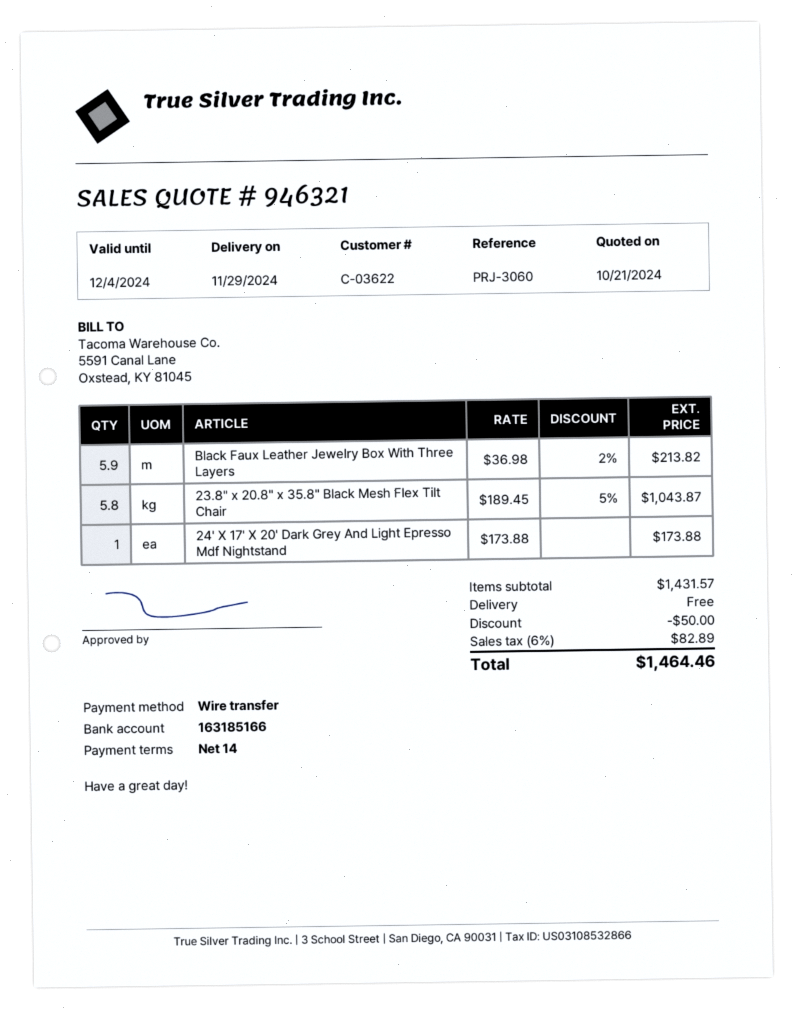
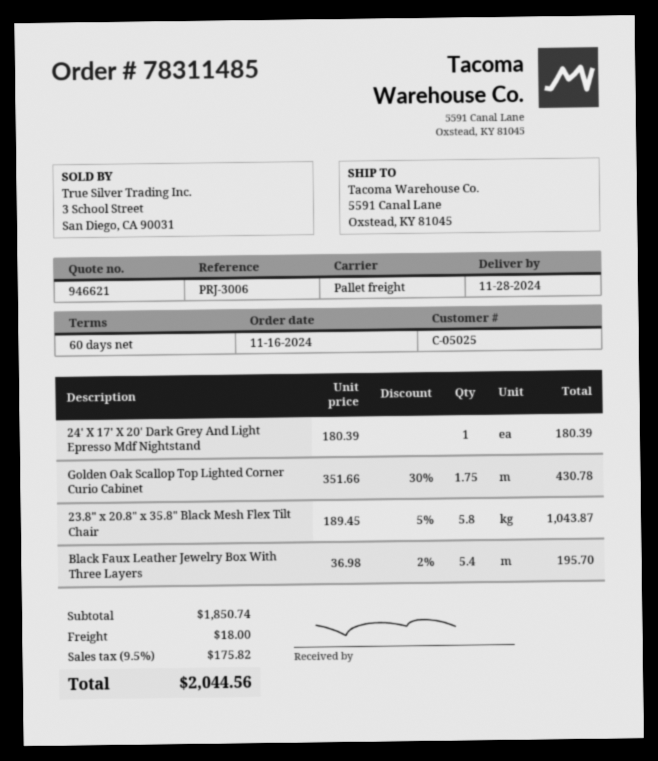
quote number: 946321 -> 946621
delivery date: 2024-11-29 -> 2024-11-28
payment terms: 14 days -> 60 days
customer number: C-03622 -> C-05025
reference: PRJ-3060 -> PRJ-3006
Black Faux Leather Jewelry Box With Three Layers: 5.9 x 36.98 - 2% = 213.82 -> 5.4 x 36.98 - 2% = 195.70
24' X 17' X 20' Dark Grey And Light Epresso Mdf Nightstand: 1 x 173.88 = 173.88 -> 1 x 180.39 = 180.39
Golden Oak Scallop Top Lighted Corner Curio Cabinet: none -> 1.75 x 351.66 - 30% = 430.78
subtotal: 1431.57 -> 1850.74
discount: 50.00 -> none
shipping: 0.00 -> 18.00
tax: 6% = 82.89 -> 9.5% = 175.82
total: 1464.46 -> 2044.56

